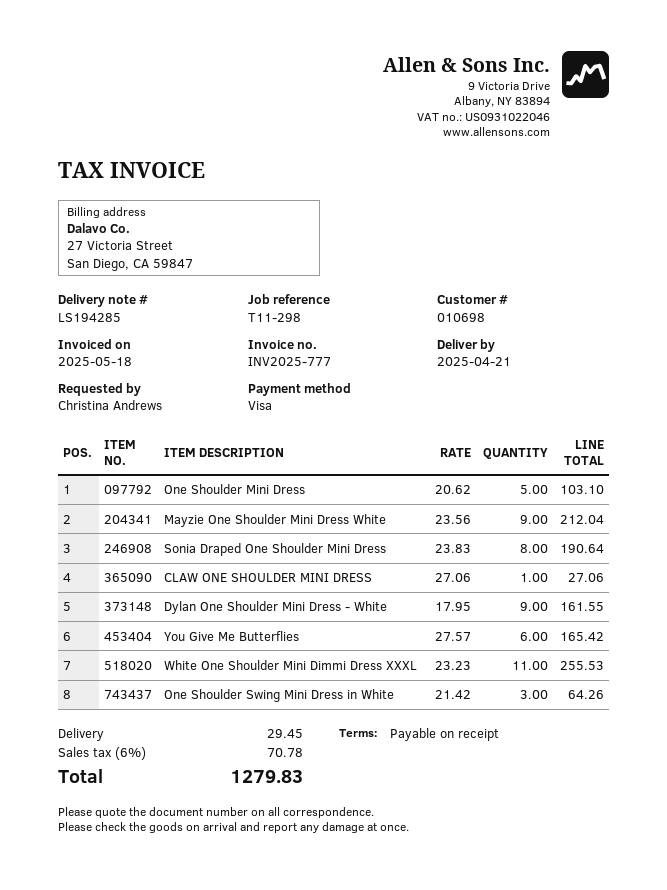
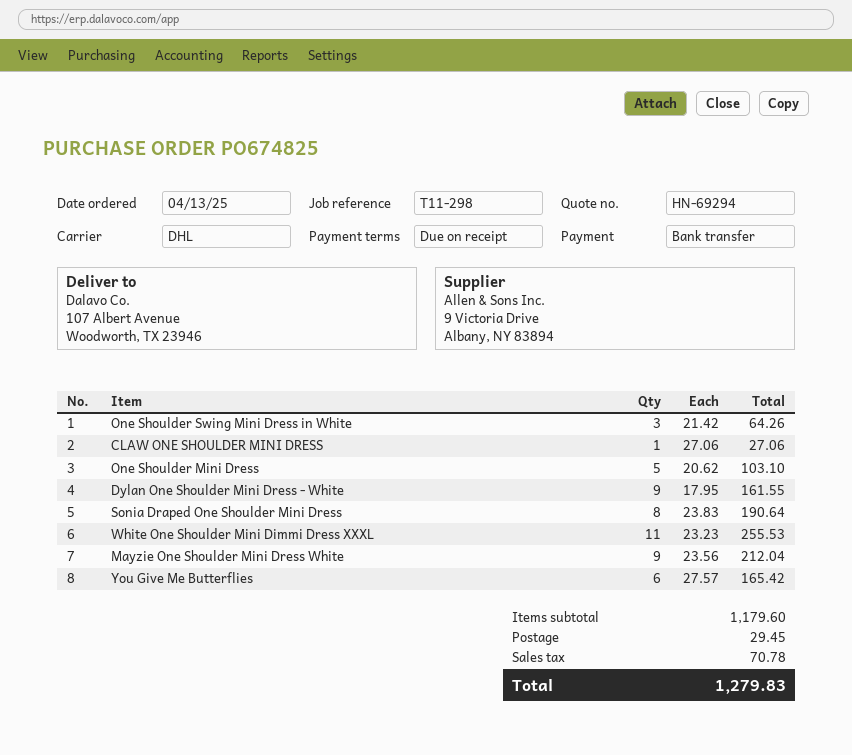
payment method: Visa -> bank transfer

